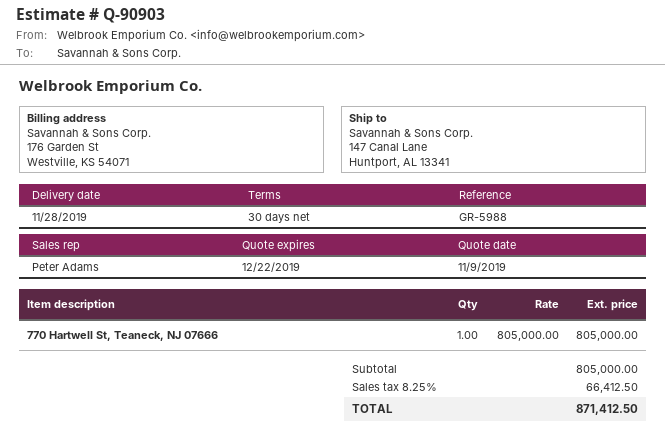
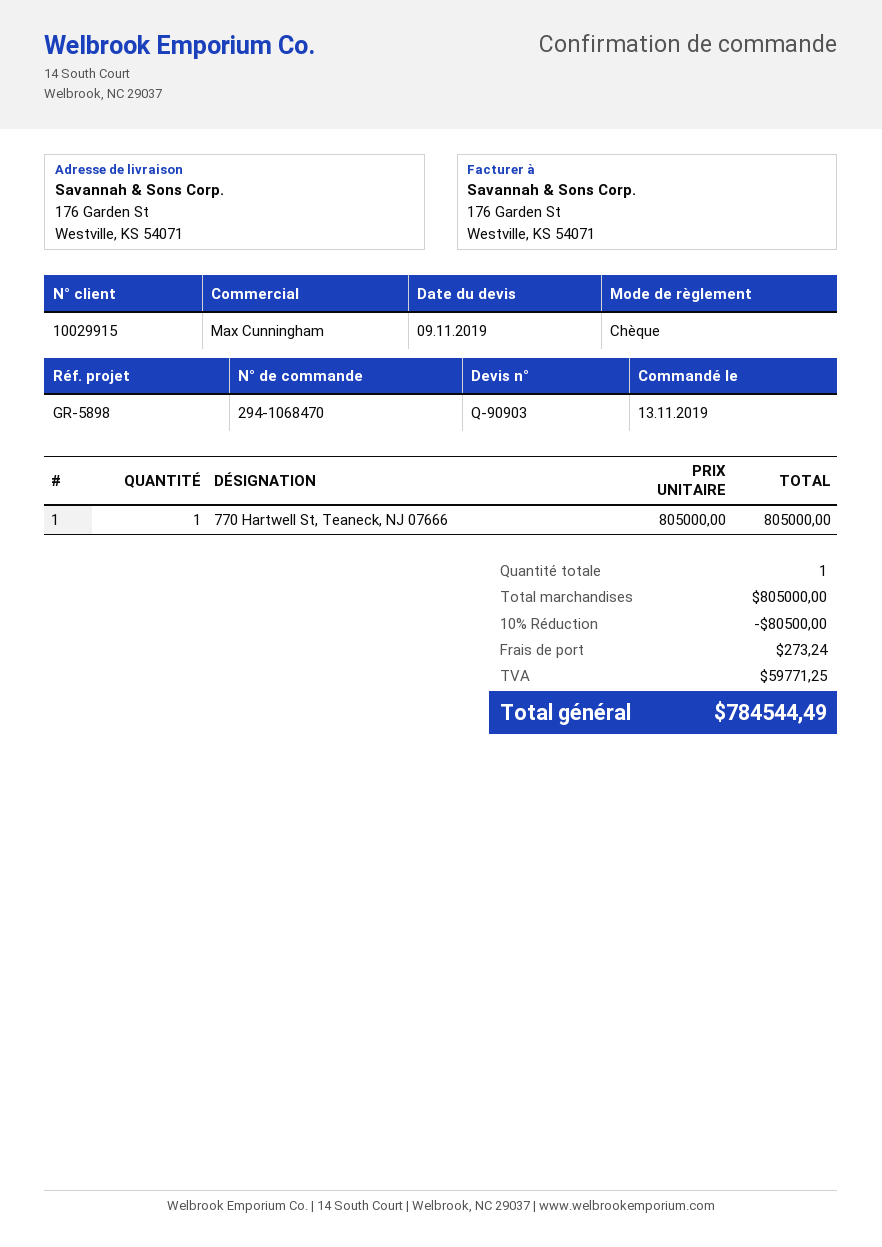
reference: GR-5988 -> GR-5898
sales rep: Peter Adams -> Max Cunningham
ship to: 147 Canal Lane, Huntport, AL 13341 -> 176 Garden St, Westville, KS 54071
discount: none -> 10% = 80500.00
shipping: none -> 273.24
tax: 66412.50 -> 59771.25
total: 871412.50 -> 784544.49

